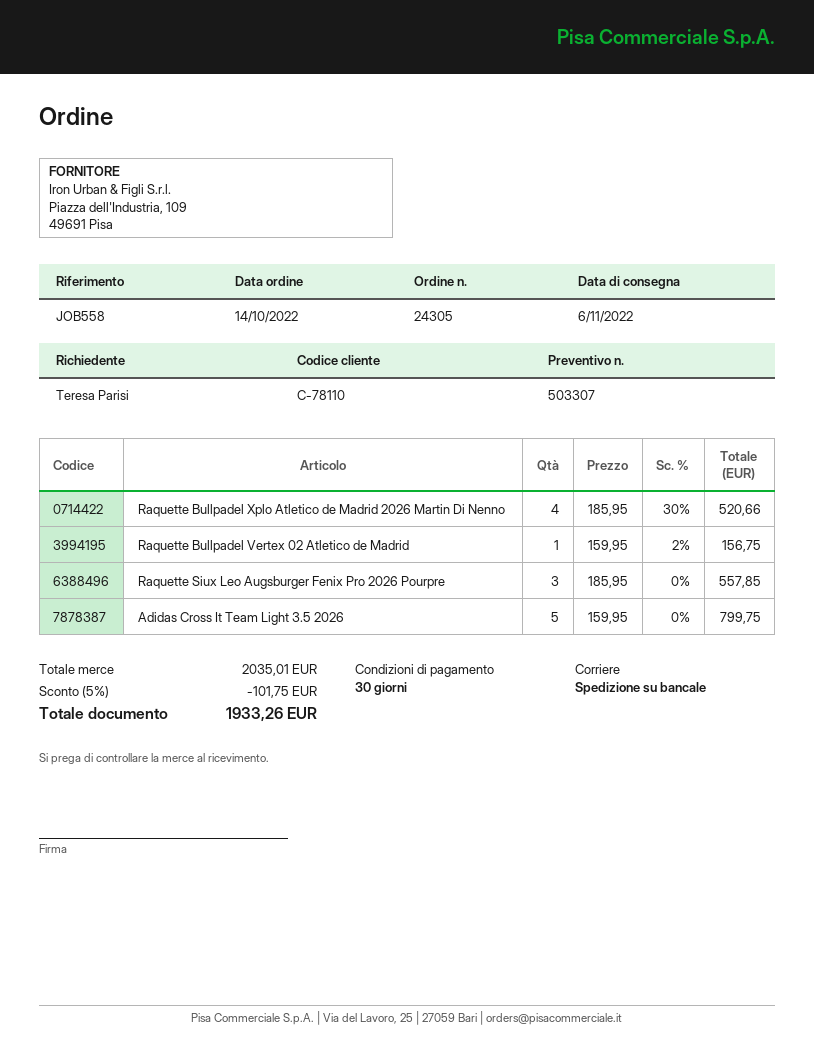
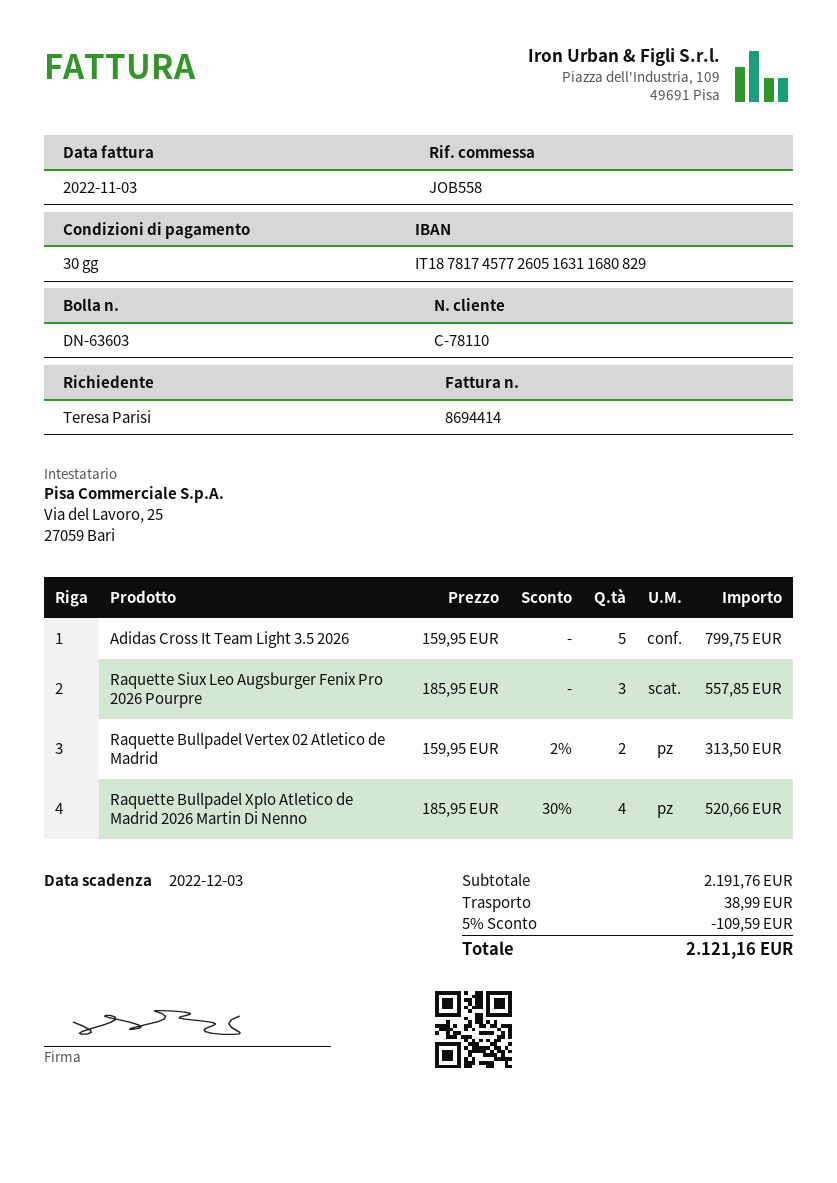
Raquette Bullpadel Vertex 02 Atletico de Madrid: 1 x 159.95 - 2% = 156.75 -> 2 x 159.95 - 2% = 313.50
subtotal: 2035.01 -> 2191.76
discount: 5% = 101.75 -> 5% = 109.59
shipping: none -> 38.99
total: 1933.26 -> 2121.16

